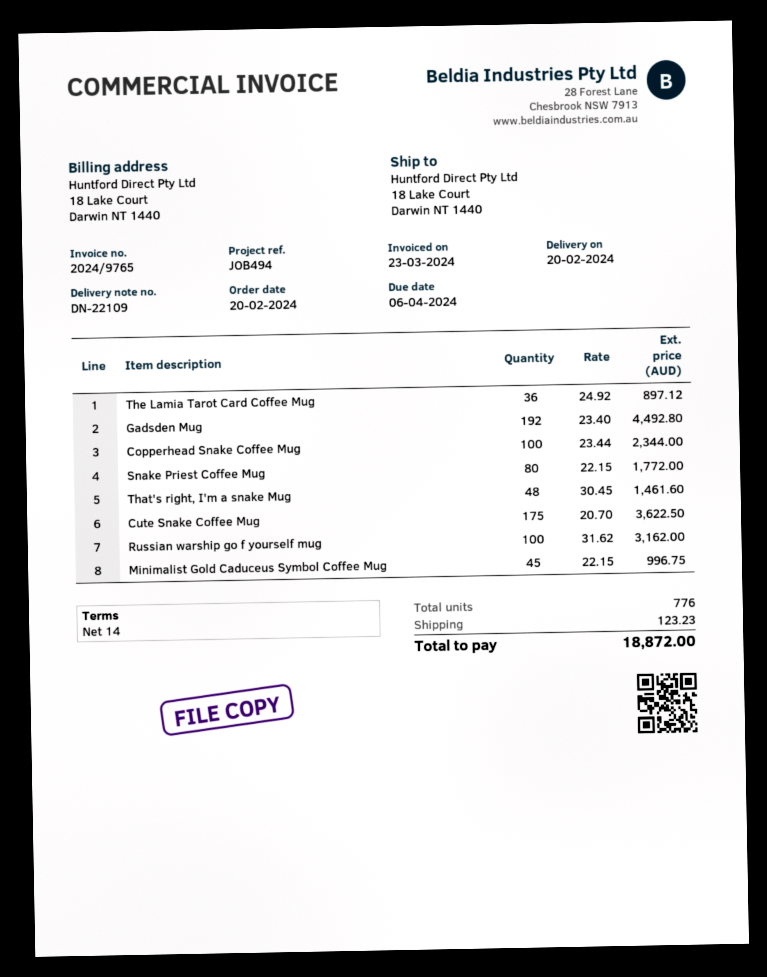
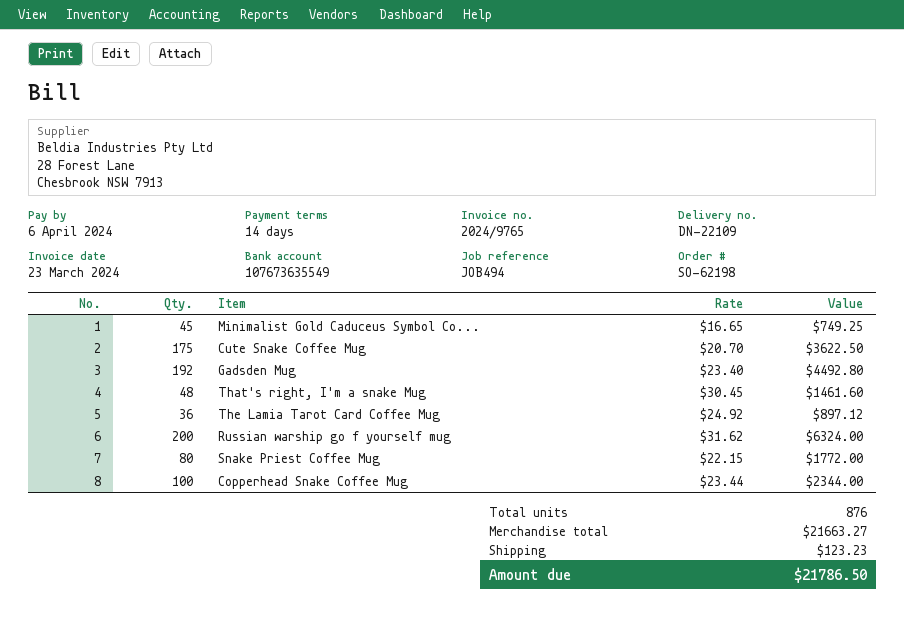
Russian warship go f yourself mug: 100 x 31.62 = 3162.00 -> 200 x 31.62 = 6324.00
Minimalist Gold Caduceus Symbol Coffee Mug: 45 x 22.15 = 996.75 -> 45 x 16.65 = 749.25
total quantity: 776 -> 876
total: 18872.00 -> 21786.50

